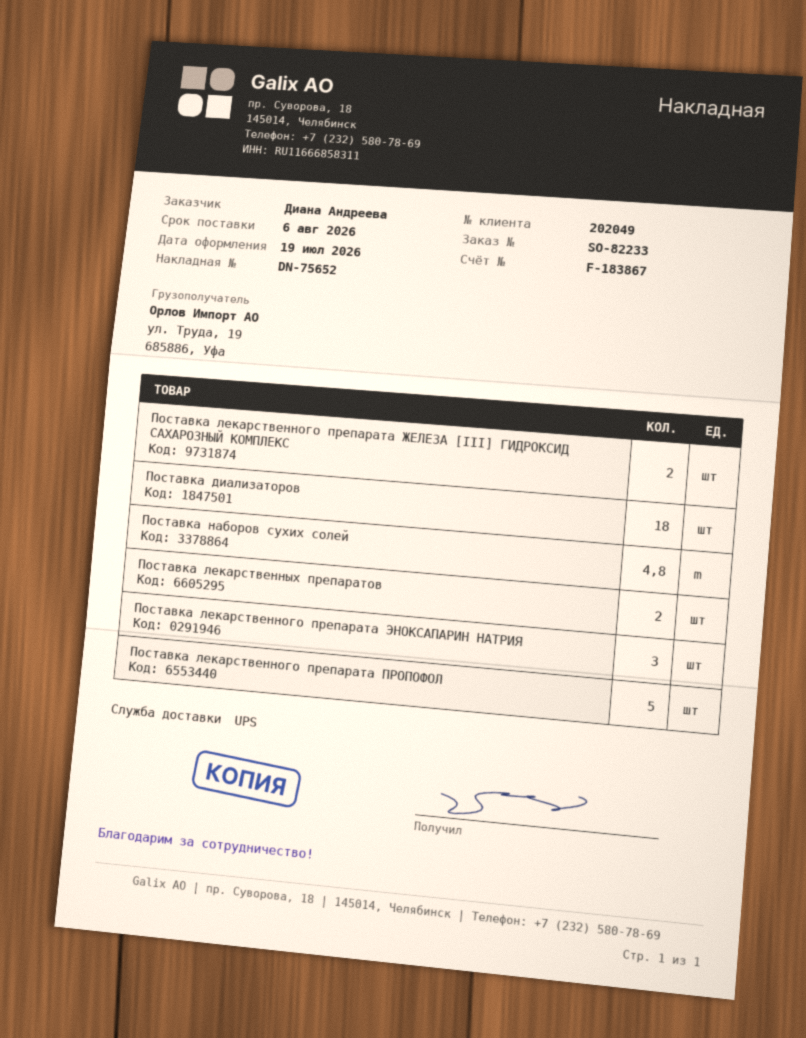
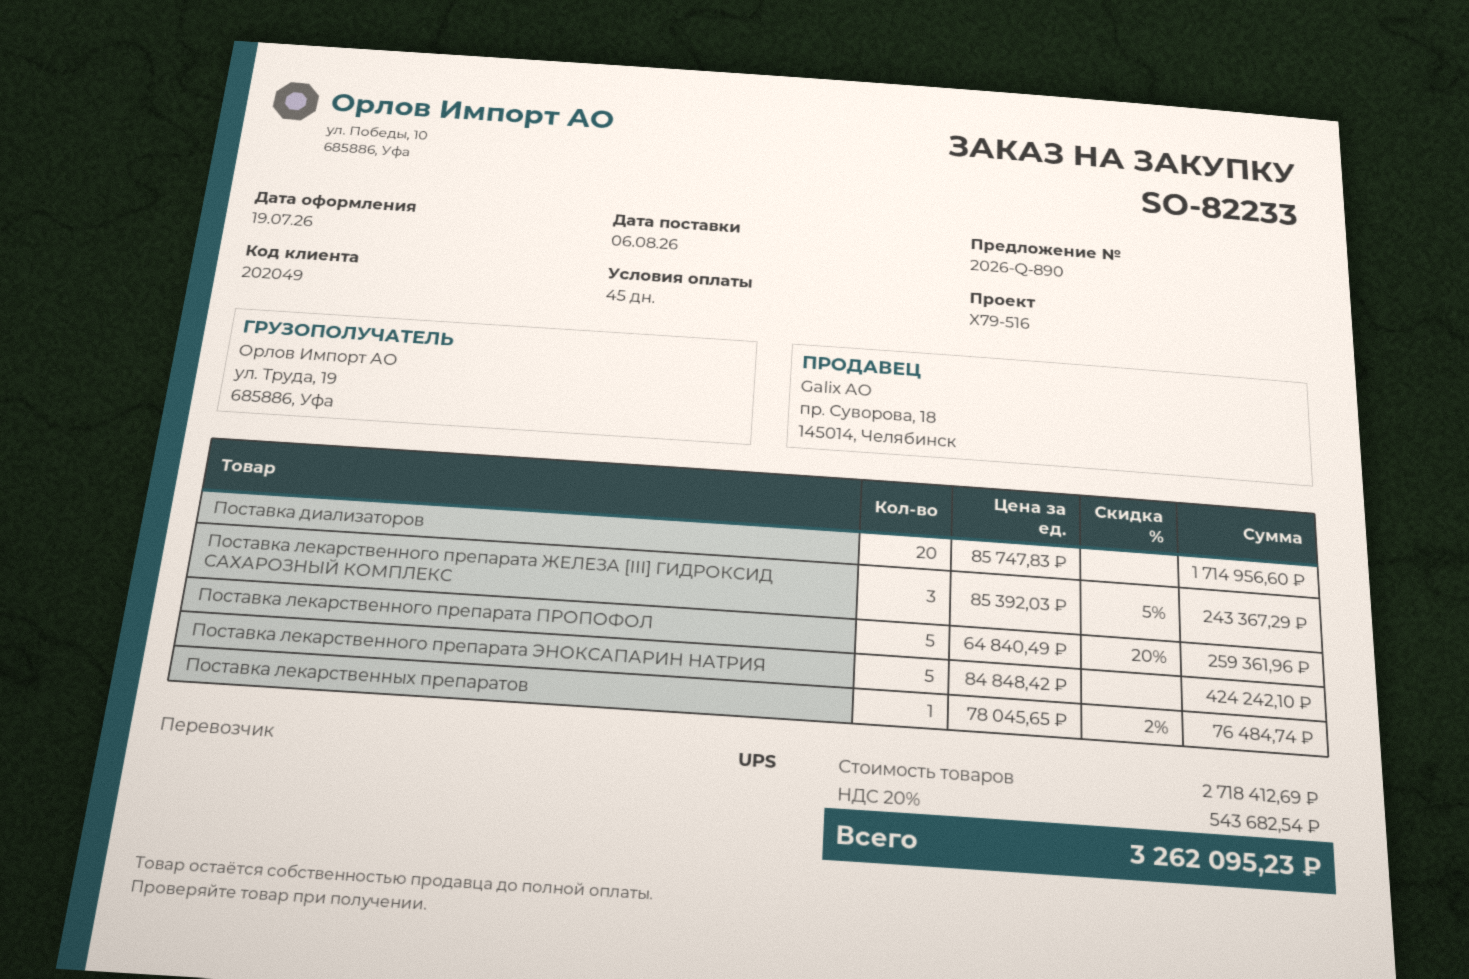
Поставка лекарственного препарата ЖЕЛЕЗА [III] ГИДРОКСИД САХАРОЗНЫЙ КОМПЛЕКС: 2 -> 3
Поставка диализаторов: 18 -> 20
Поставка наборов сухих солей: 4.8 -> none
Поставка лекарственных препаратов: 2 -> 1
Поставка лекарственного препарата ЭНОКСАПАРИН НАТРИЯ: 3 -> 5

